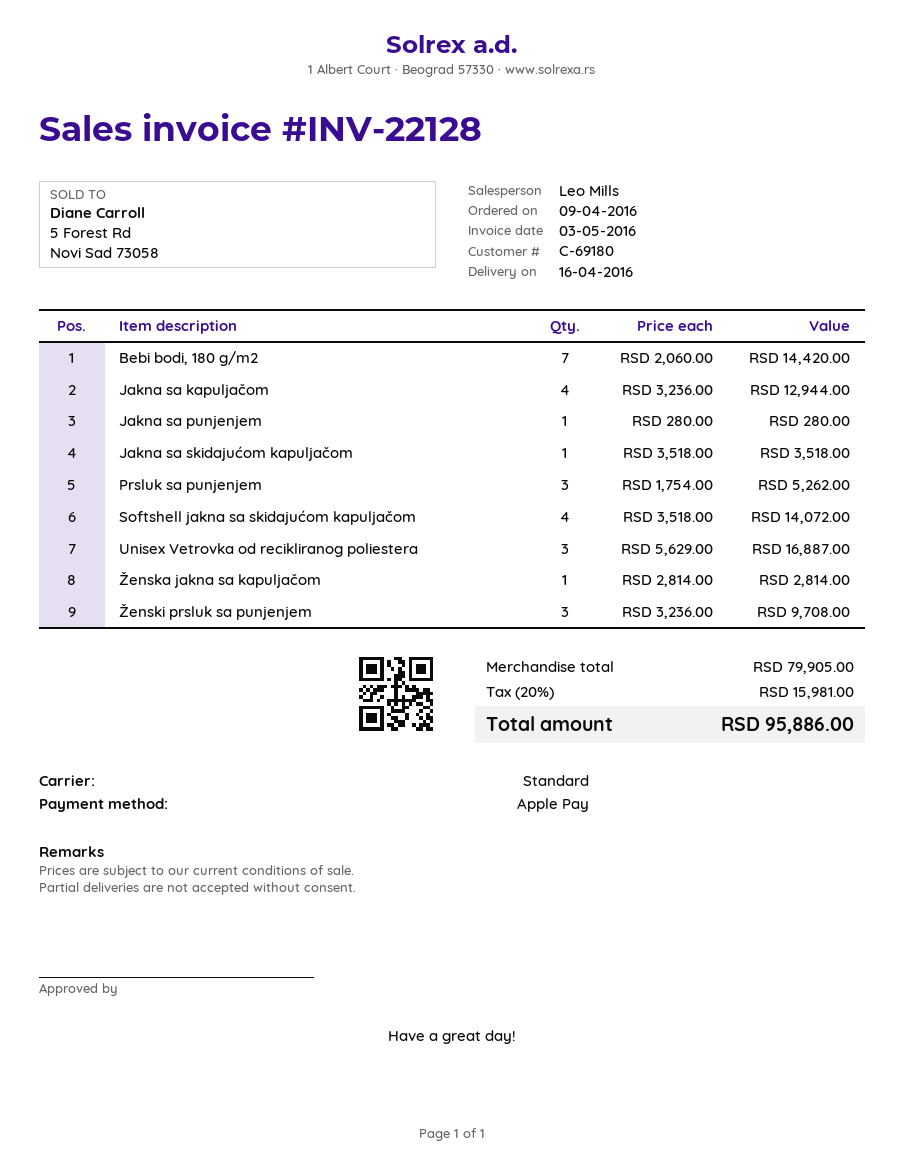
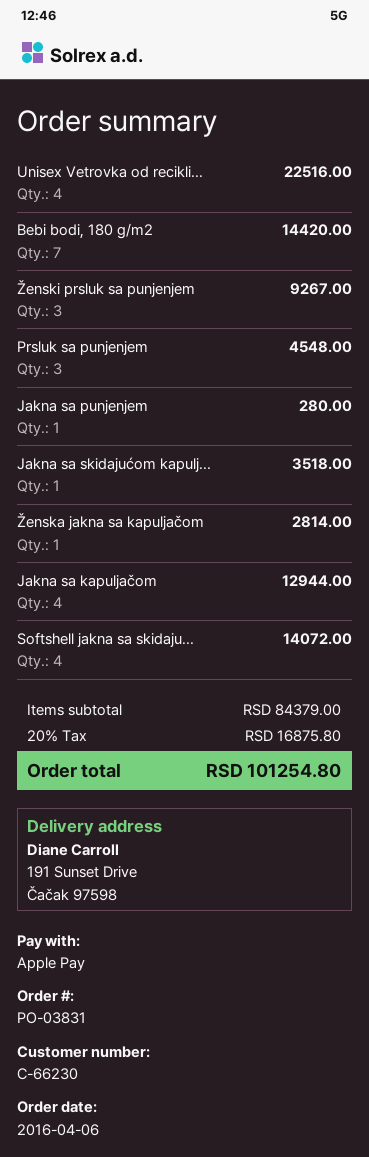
order date: 2016-04-09 -> 2016-04-06
customer number: C-69180 -> C-66230
Prsluk sa punjenjem: 3 for 5262.00 -> 3 for 4548.00
Unisex Vetrovka od recikliranog poliestera: 3 for 16887.00 -> 4 for 22516.00
Ženski prsluk sa punjenjem: 3 for 9708.00 -> 3 for 9267.00
subtotal: 79905.00 -> 84379.00
tax: 20% = 15981.00 -> 20% = 16875.80
total: 95886.00 -> 101254.80

